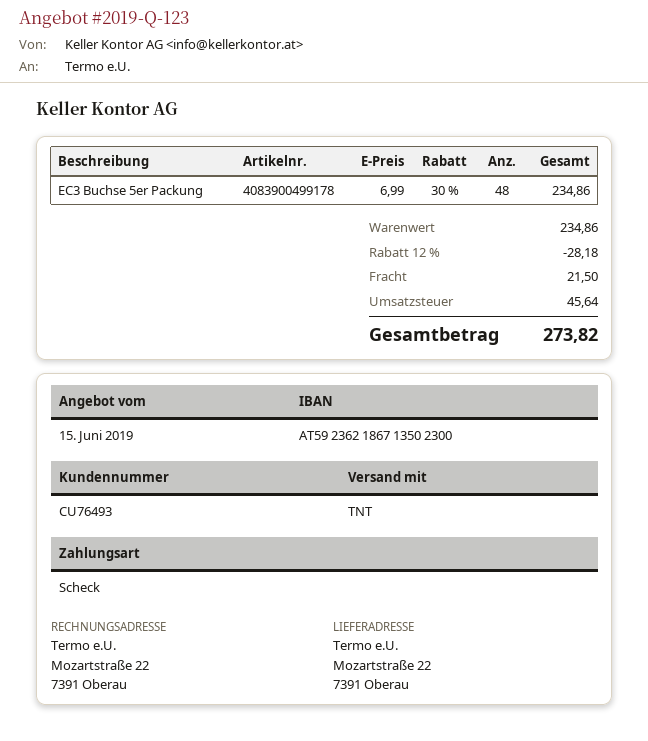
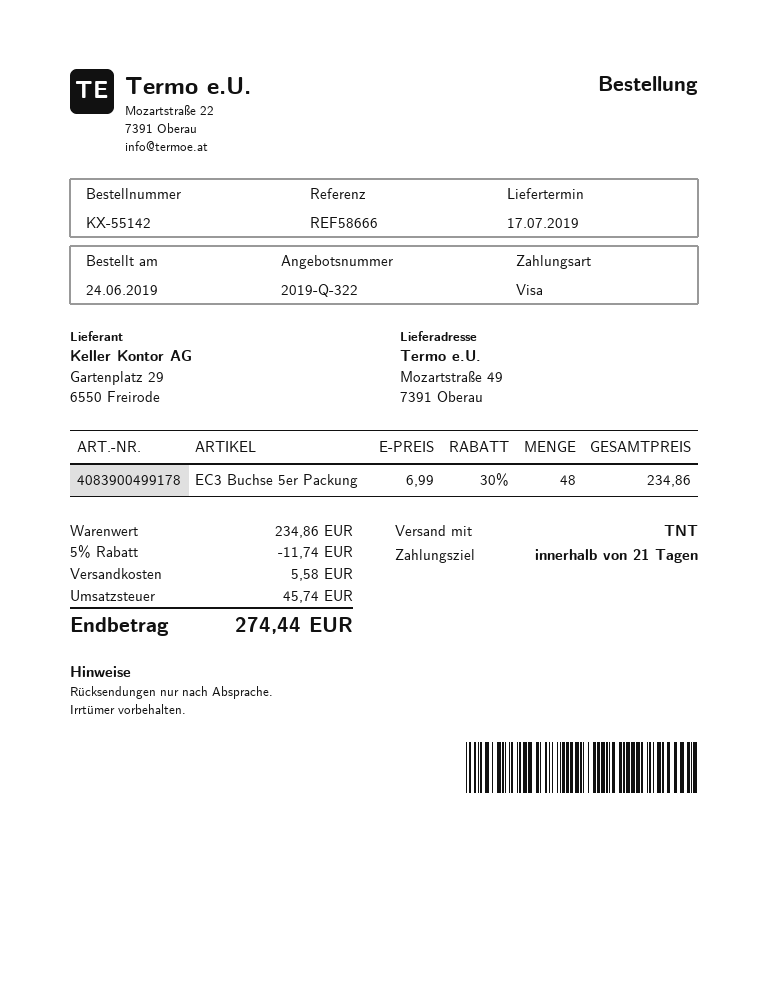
quote number: 2019-Q-123 -> 2019-Q-322
payment method: cheque -> Visa
ship to: Mozartstraße 22, 7391 Oberau -> Mozartstraße 49, 7391 Oberau
discount: 12% = 28.18 -> 5% = 11.74
shipping: 21.50 -> 5.58
tax: 45.64 -> 45.74
total: 273.82 -> 274.44

